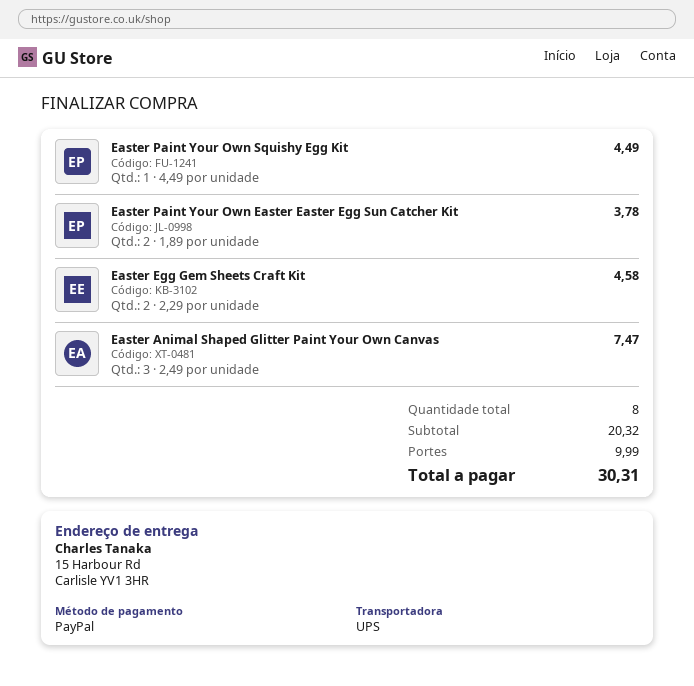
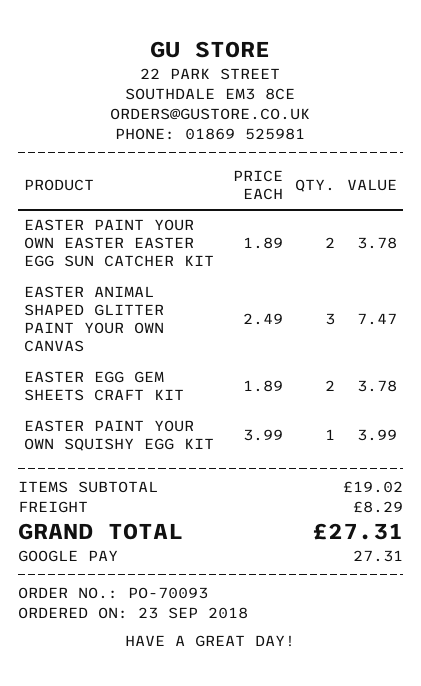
payment method: PayPal -> Google Pay
Easter Paint Your Own Squishy Egg Kit: 1 x 4.49 = 4.49 -> 1 x 3.99 = 3.99
Easter Egg Gem Sheets Craft Kit: 2 x 2.29 = 4.58 -> 2 x 1.89 = 3.78
subtotal: 20.32 -> 19.02
shipping: 9.99 -> 8.29
total: 30.31 -> 27.31

